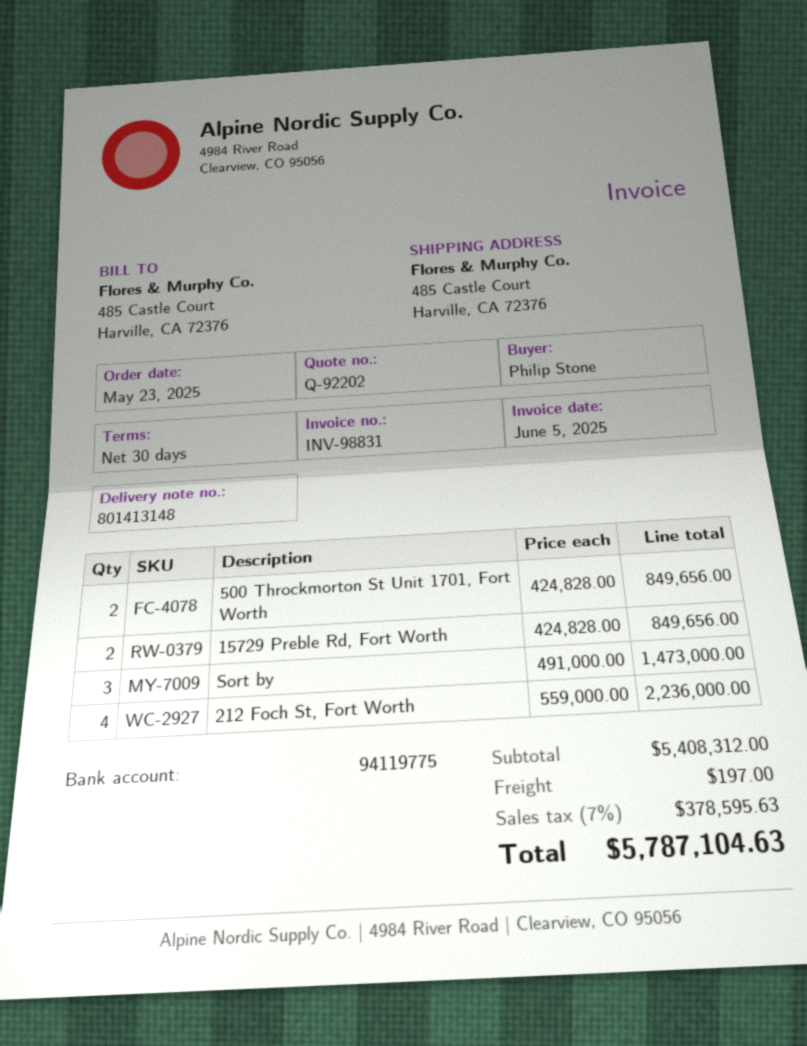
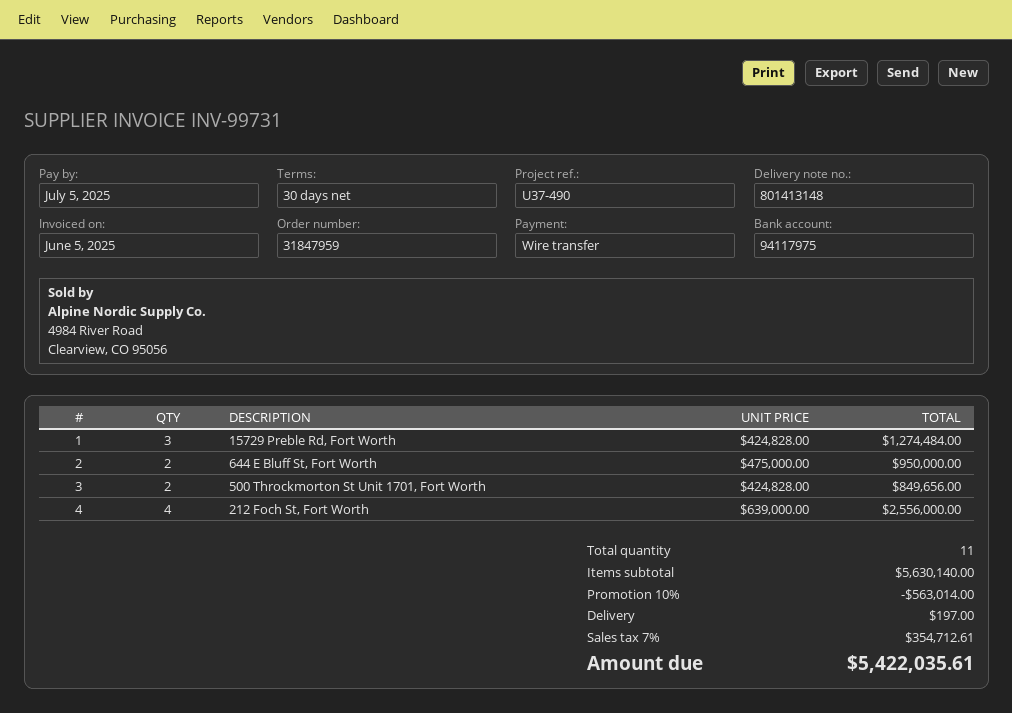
invoice number: INV-98831 -> INV-99731
bank account: 94119775 -> 94117975
15729 Preble Rd, Fort Worth: 2 x 424828.00 = 849656.00 -> 3 x 424828.00 = 1274484.00
Sort by: 3 x 491000.00 = 1473000.00 -> none
212 Foch St, Fort Worth: 4 x 559000.00 = 2236000.00 -> 4 x 639000.00 = 2556000.00
644 E Bluff St, Fort Worth: none -> 2 x 475000.00 = 950000.00
subtotal: 5408312.00 -> 5630140.00
discount: none -> 10% = 563014.00
tax: 7% = 378595.63 -> 7% = 354712.61
total: 5787104.63 -> 5422035.61

